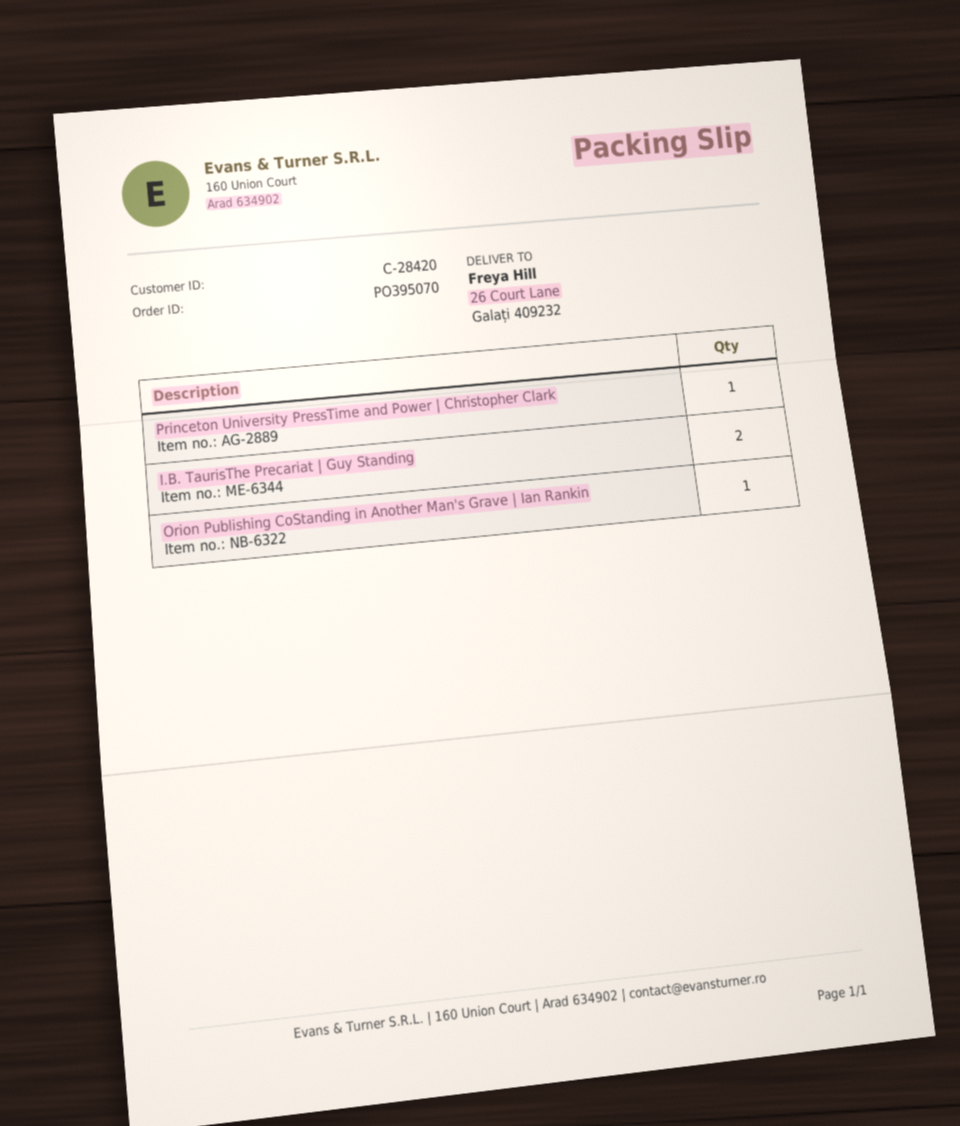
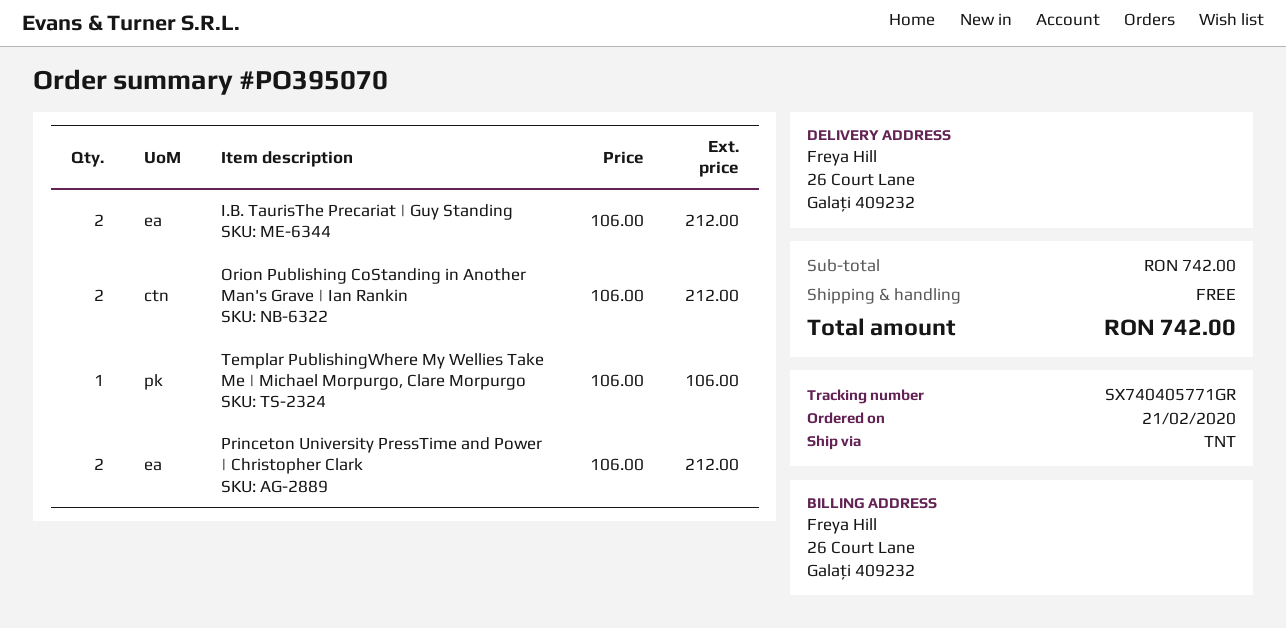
Princeton University PressTime and Power | Christopher Clark: 1 -> 2
Orion Publishing CoStanding in Another Man's Grave | Ian Rankin: 1 -> 2
Templar PublishingWhere My Wellies Take Me | Michael Morpurgo, Clare Morpurgo: none -> 1

